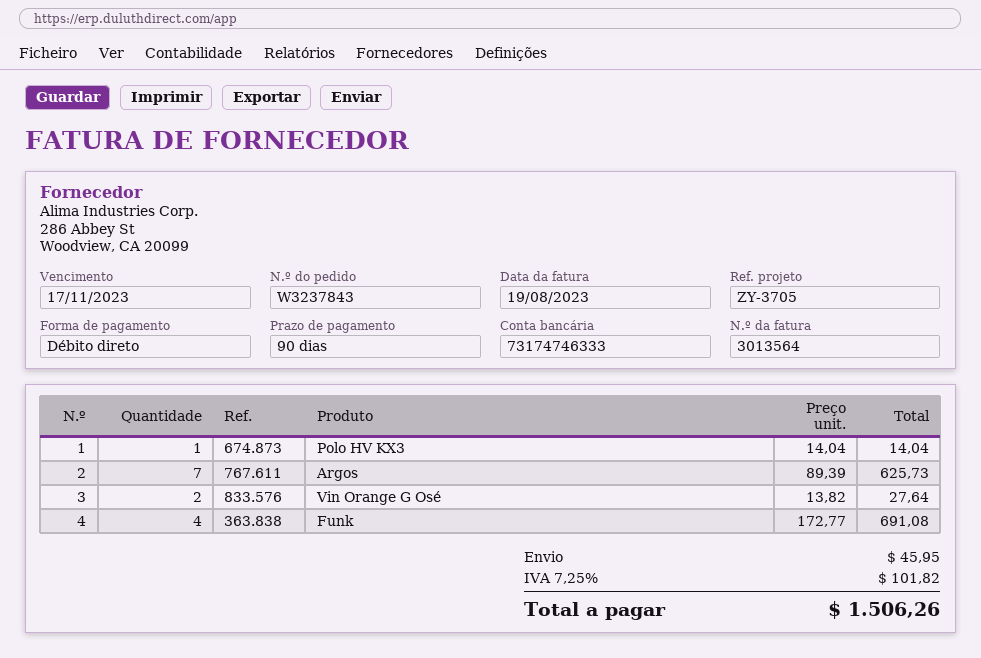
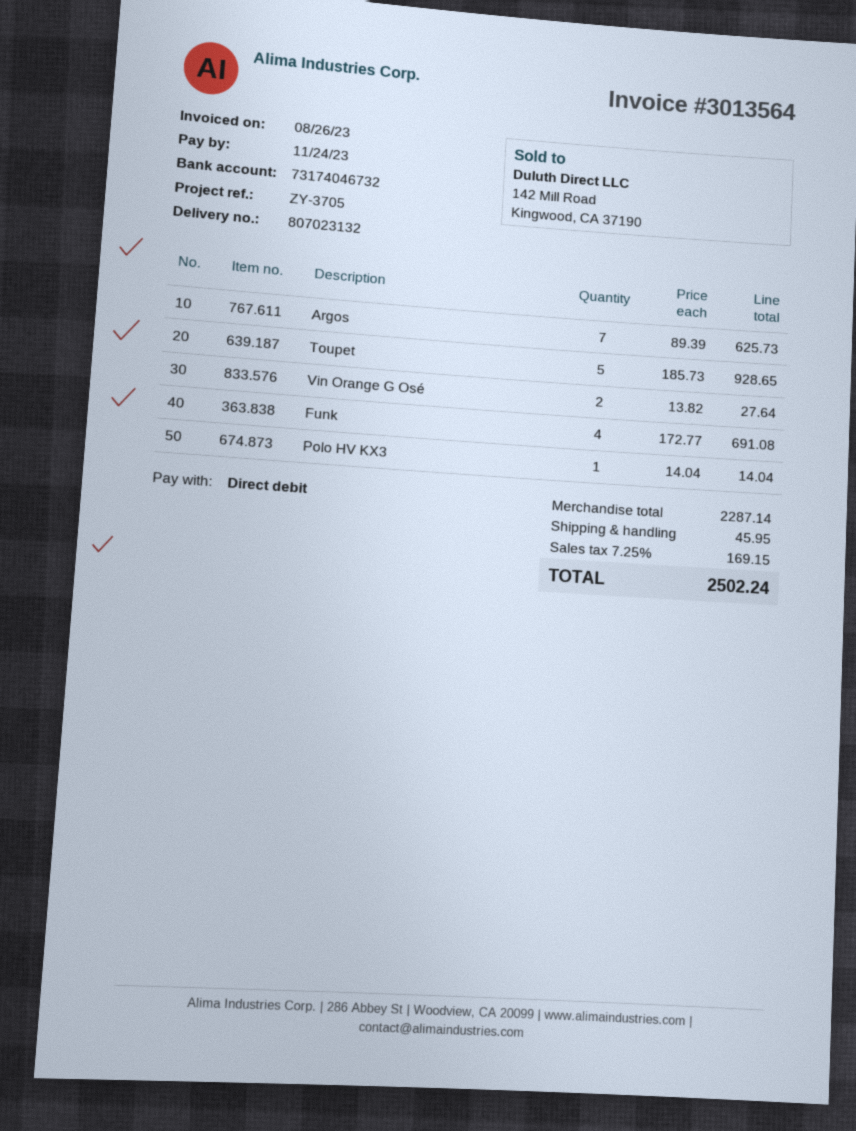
invoice date: 2023-08-19 -> 2023-08-26
due date: 2023-11-17 -> 2023-11-24
bank account: 73174746333 -> 73174046732
Toupet: none -> 5 x 185.73 = 928.65
tax: 7.25% = 101.82 -> 7.25% = 169.15
total: 1506.26 -> 2502.24

